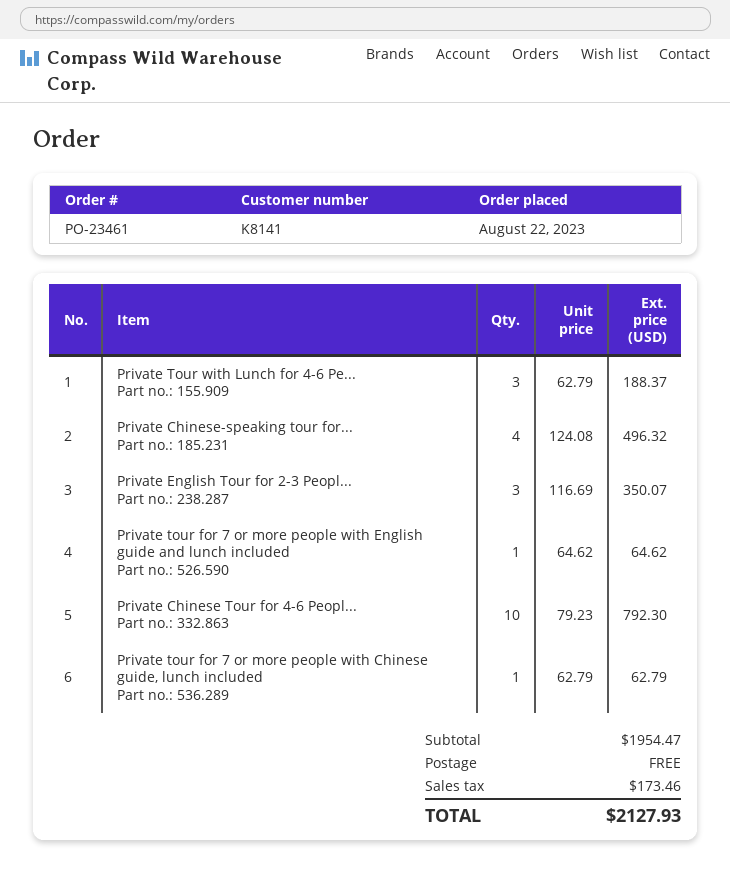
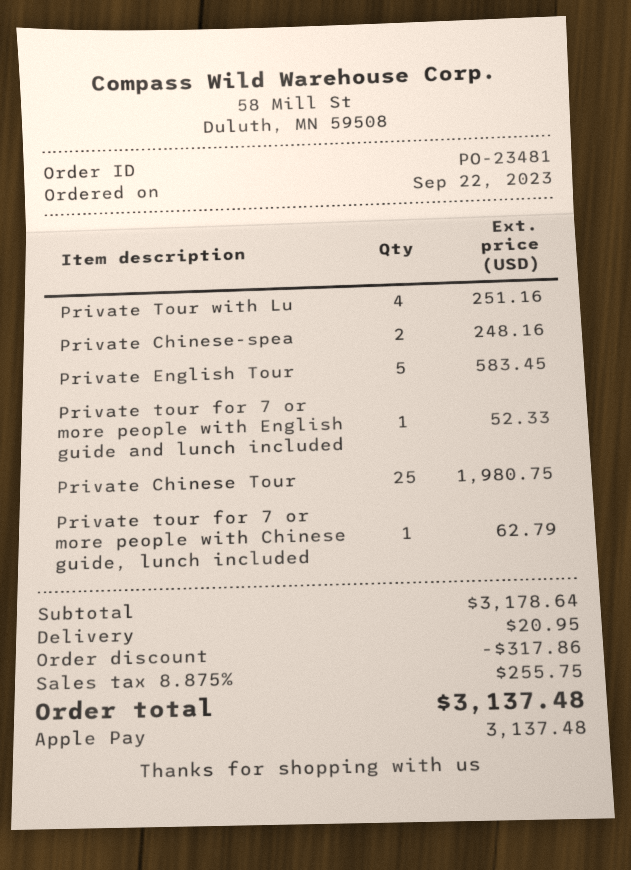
order number: PO-23461 -> PO-23481
order date: 2023-08-22 -> 2023-09-22
Private Tour with Lunch for 4-6 Pe...: 3 for 188.37 -> 4 for 251.16
Private Chinese-speaking tour for...: 4 for 496.32 -> 2 for 248.16
Private English Tour for 2-3 Peopl...: 3 for 350.07 -> 5 for 583.45
Private tour for 7 or more people with English guide and lunch included: 1 for 64.62 -> 1 for 52.33
Private Chinese Tour for 4-6 Peopl...: 10 for 792.30 -> 25 for 1980.75
subtotal: 1954.47 -> 3178.64
discount: none -> 317.86
shipping: 0.00 -> 20.95
tax: 173.46 -> 255.75
total: 2127.93 -> 3137.48

